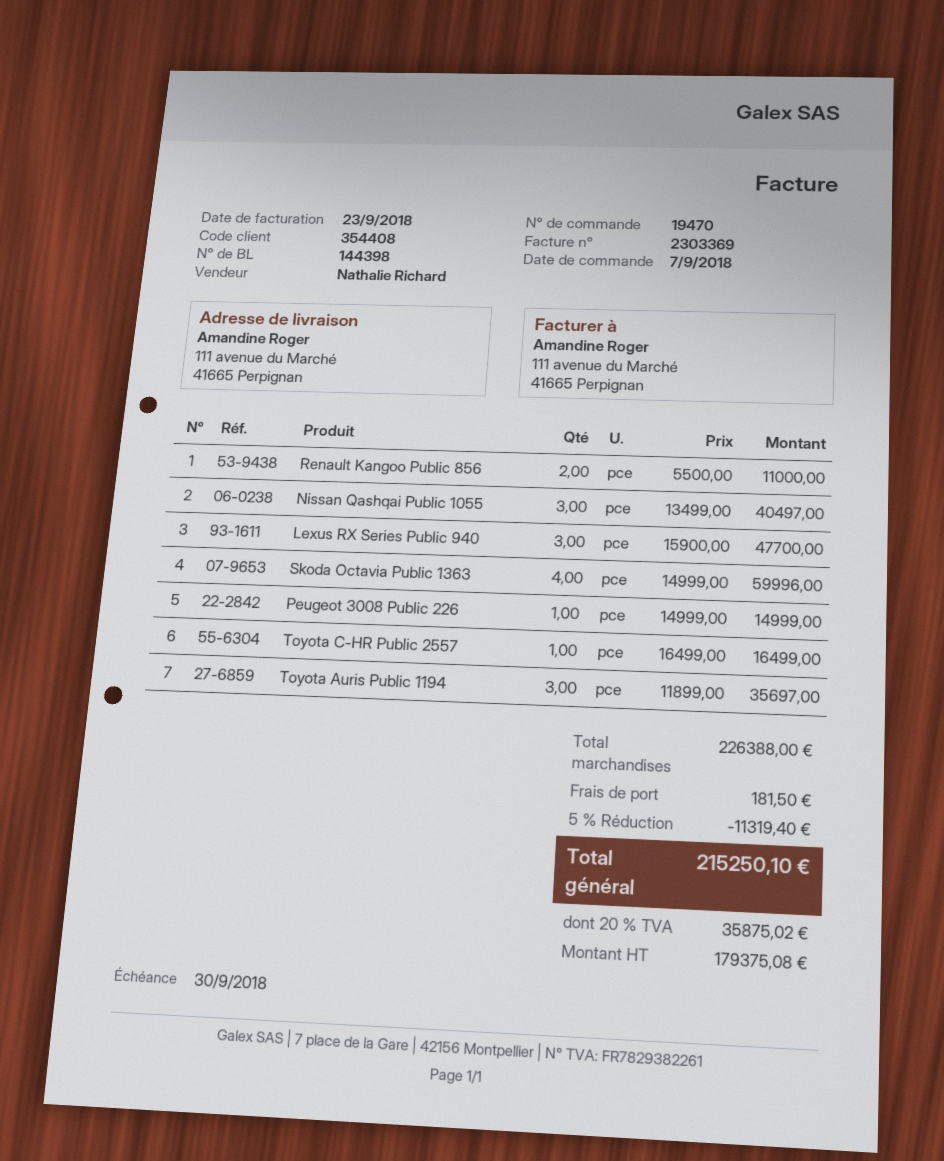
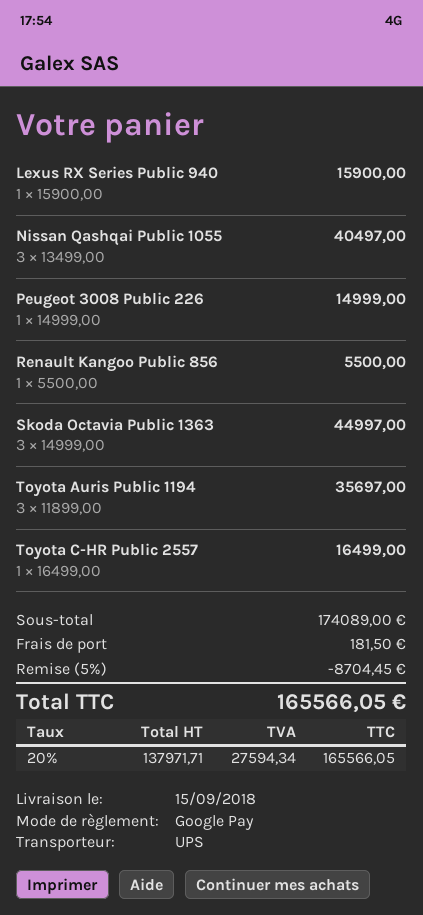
Renault Kangoo Public 856: 2 x 5500.00 = 11000.00 -> 1 x 5500.00 = 5500.00
Lexus RX Series Public 940: 3 x 15900.00 = 47700.00 -> 1 x 15900.00 = 15900.00
Skoda Octavia Public 1363: 4 x 14999.00 = 59996.00 -> 3 x 14999.00 = 44997.00
subtotal: 226388.00 -> 174089.00
discount: 5% = 11319.40 -> 5% = 8704.45
net: 179375.08 -> 137971.71
tax: 20% = 35875.02 -> 20% = 27594.34
total: 215250.10 -> 165566.05

